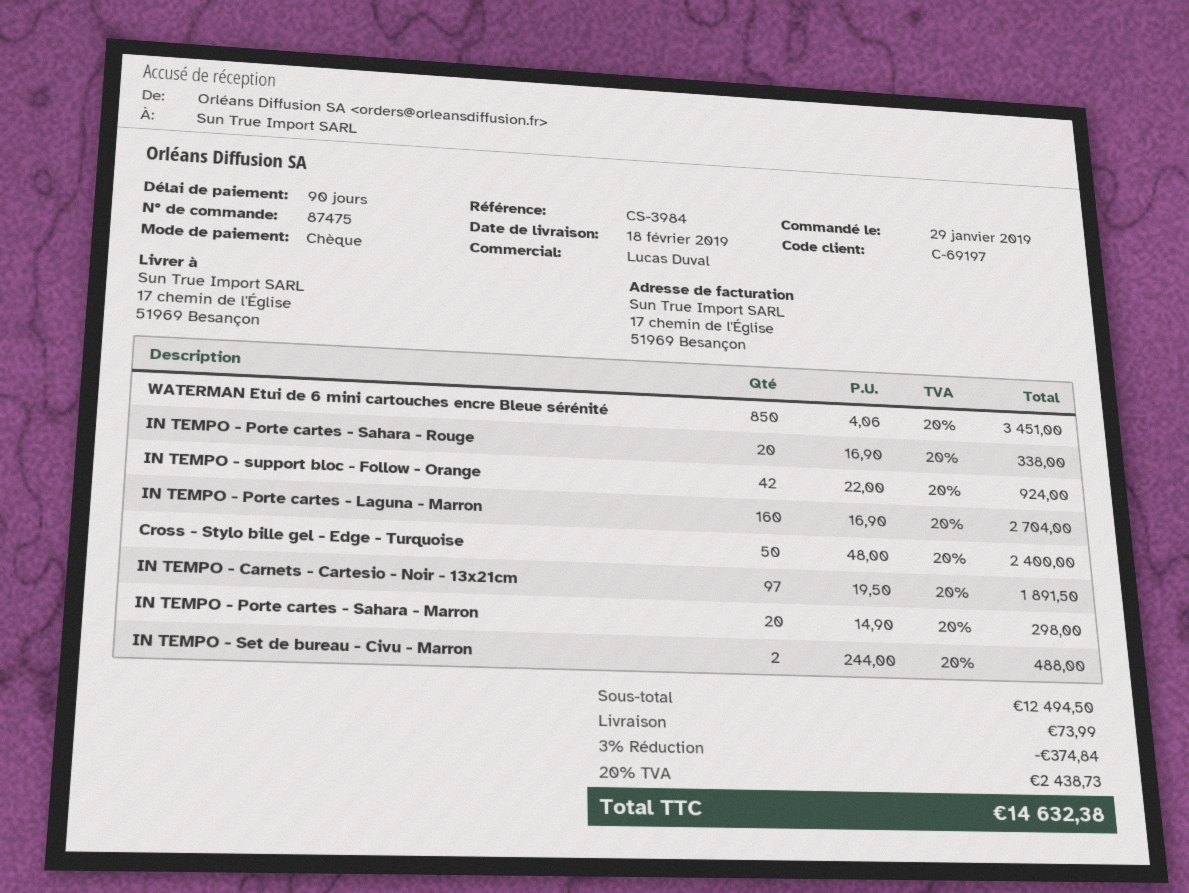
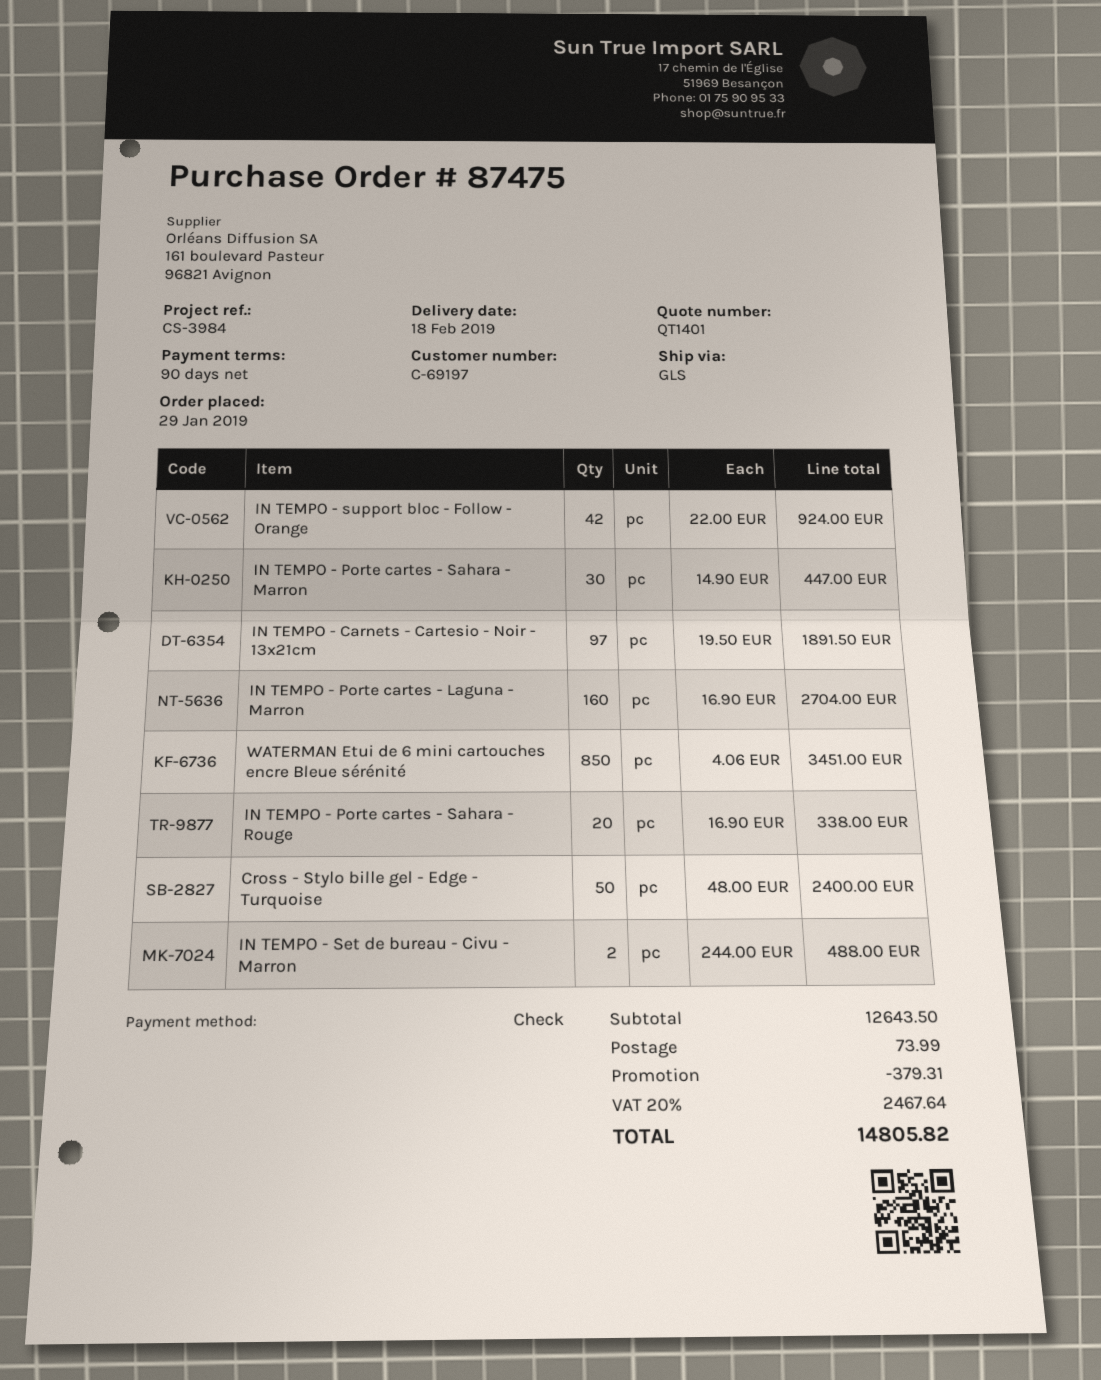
IN TEMPO - Porte cartes - Sahara - Marron: 20 x 14.90 = 298.00 -> 30 x 14.90 = 447.00
subtotal: 12494.50 -> 12643.50
discount: 374.84 -> 379.31
tax: 20% = 2438.73 -> 20% = 2467.64
total: 14632.38 -> 14805.82

